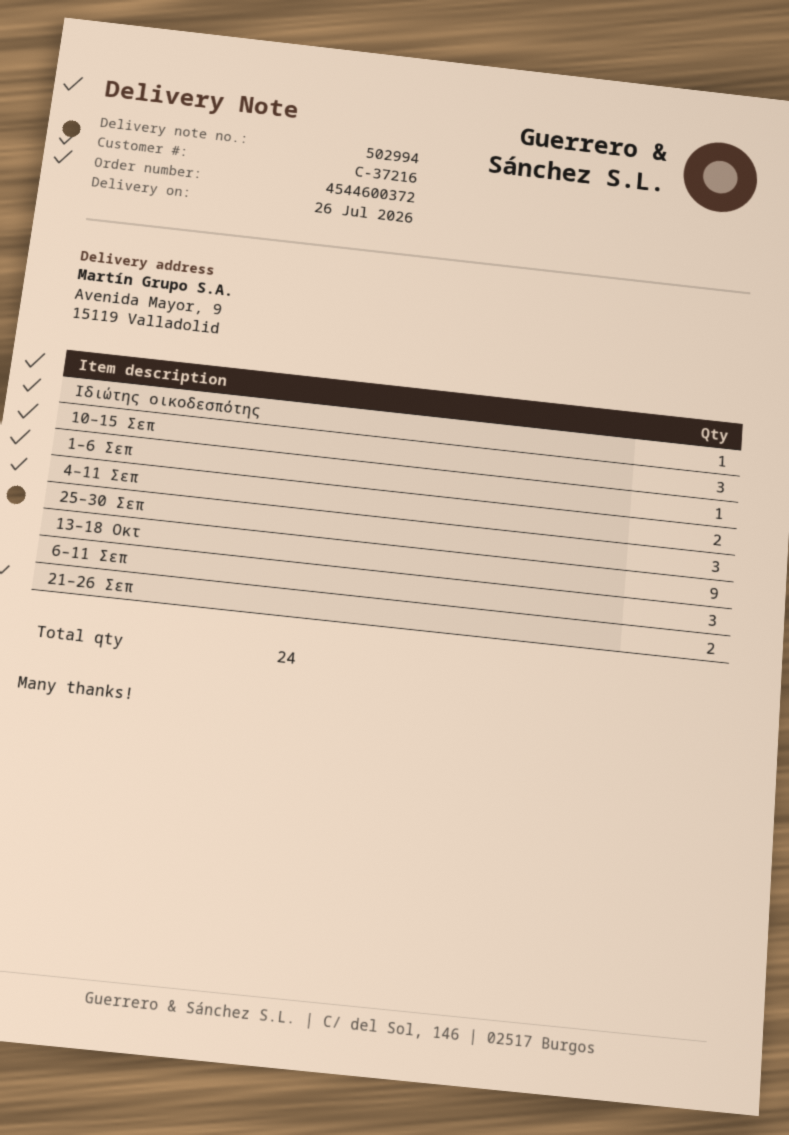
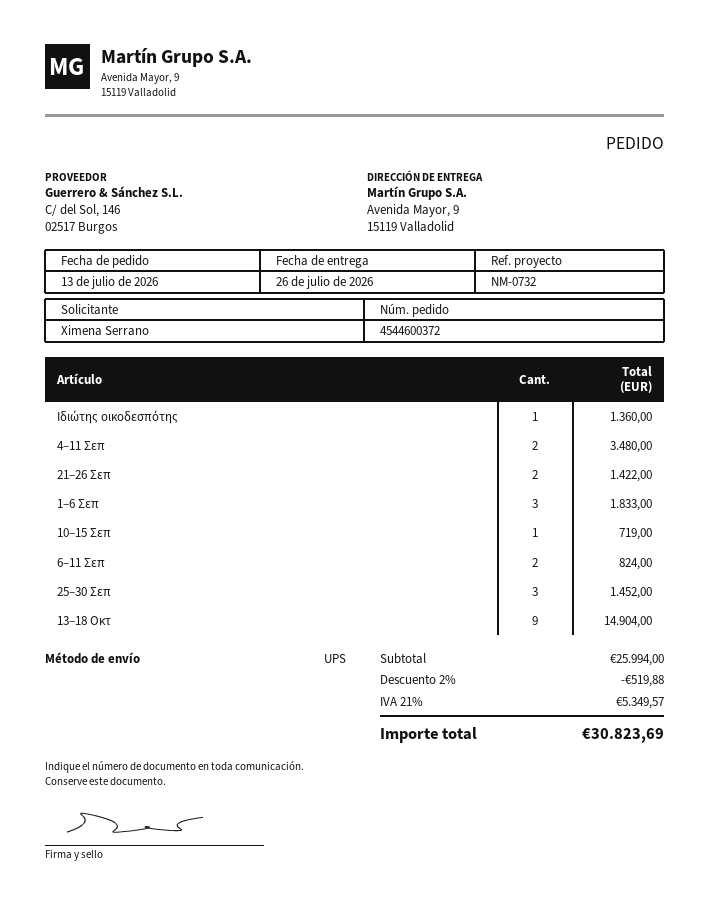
10–15 Σεπ: 3 -> 1
1–6 Σεπ: 1 -> 3
6–11 Σεπ: 3 -> 2

